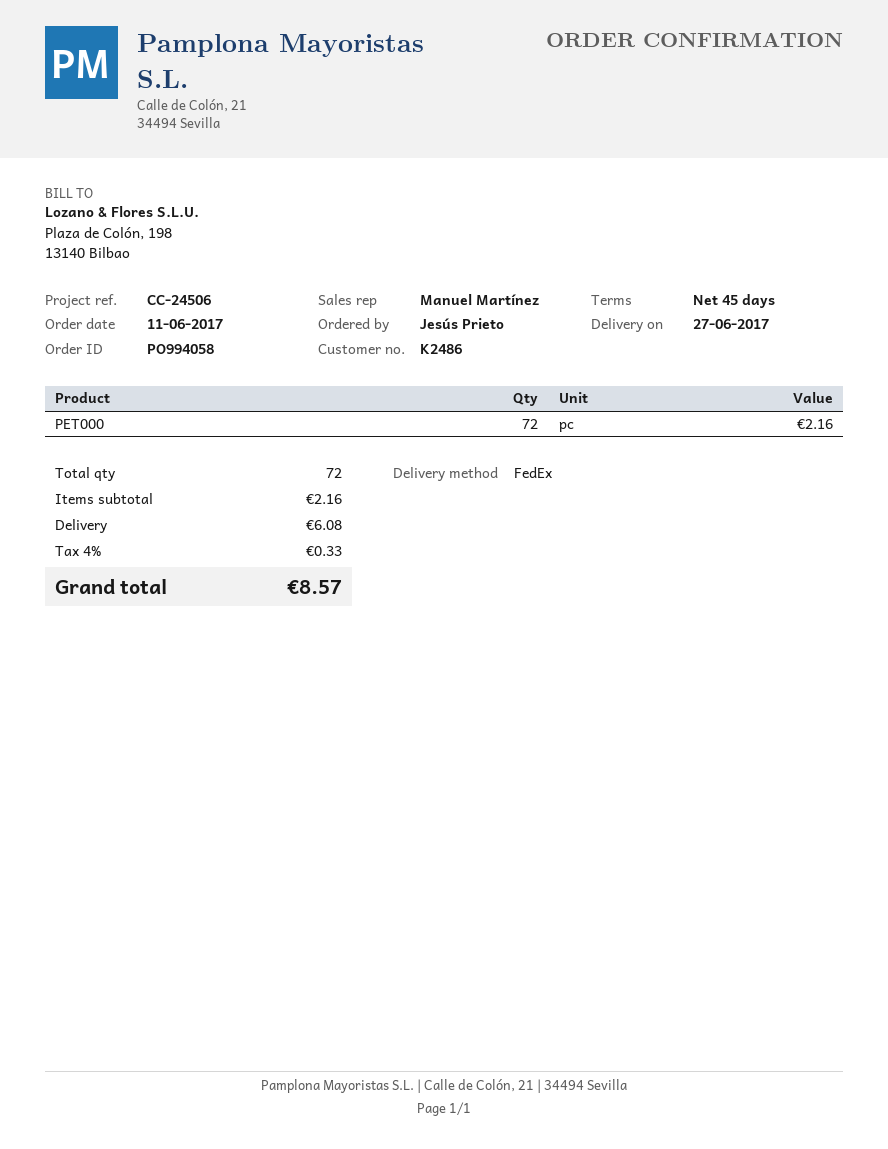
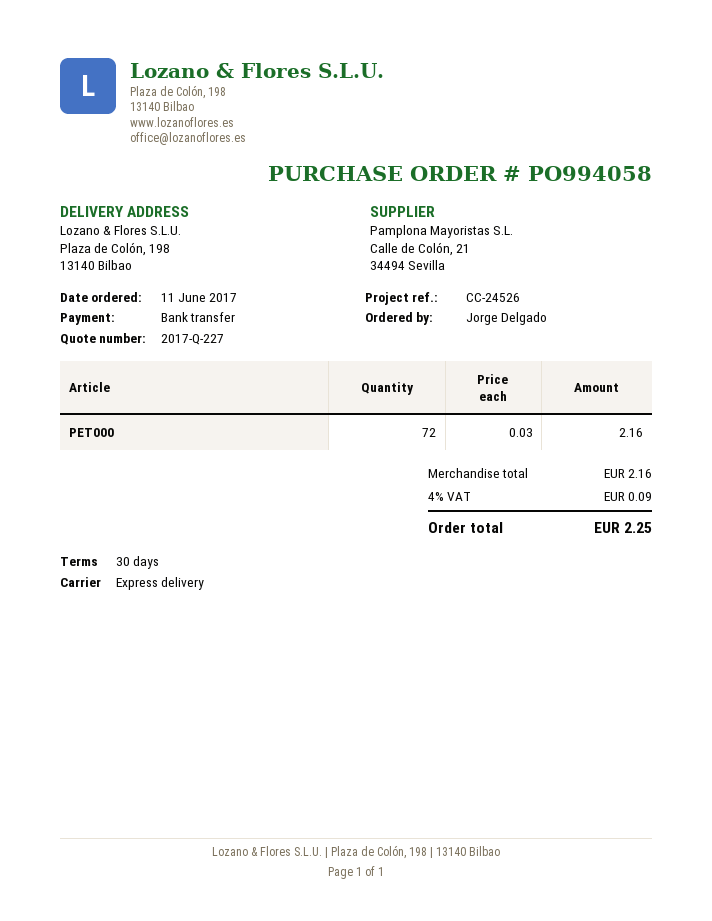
payment terms: 45 days -> 30 days
reference: CC-24506 -> CC-24526
ordered by: Jesús Prieto -> Jorge Delgado
shipping method: FedEx -> express
shipping: 6.08 -> none
tax: 4% = 0.33 -> 4% = 0.09
total: 8.57 -> 2.25

